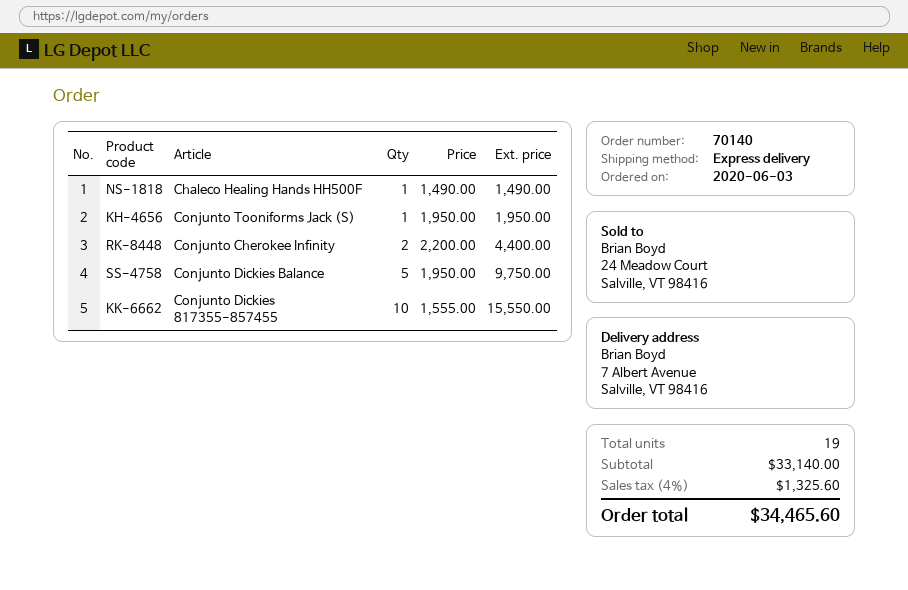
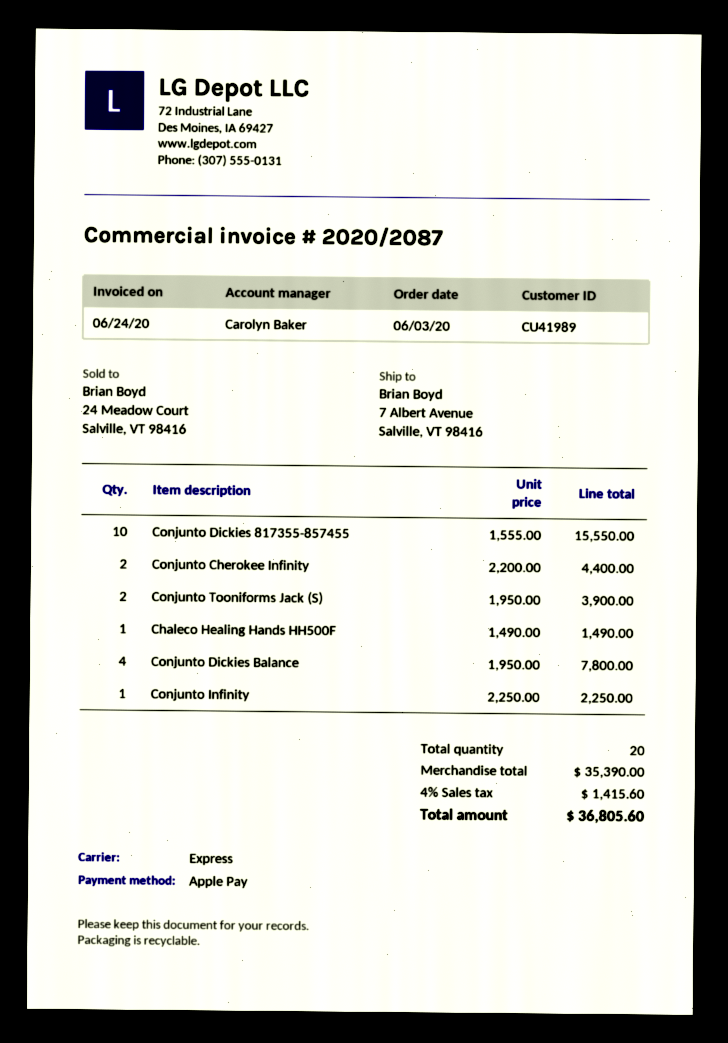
Conjunto Tooniforms Jack (S): 1 x 1950.00 = 1950.00 -> 2 x 1950.00 = 3900.00
Conjunto Dickies Balance: 5 x 1950.00 = 9750.00 -> 4 x 1950.00 = 7800.00
Conjunto Infinity: none -> 1 x 2250.00 = 2250.00
total quantity: 19 -> 20
subtotal: 33140.00 -> 35390.00
tax: 4% = 1325.60 -> 4% = 1415.60
total: 34465.60 -> 36805.60

